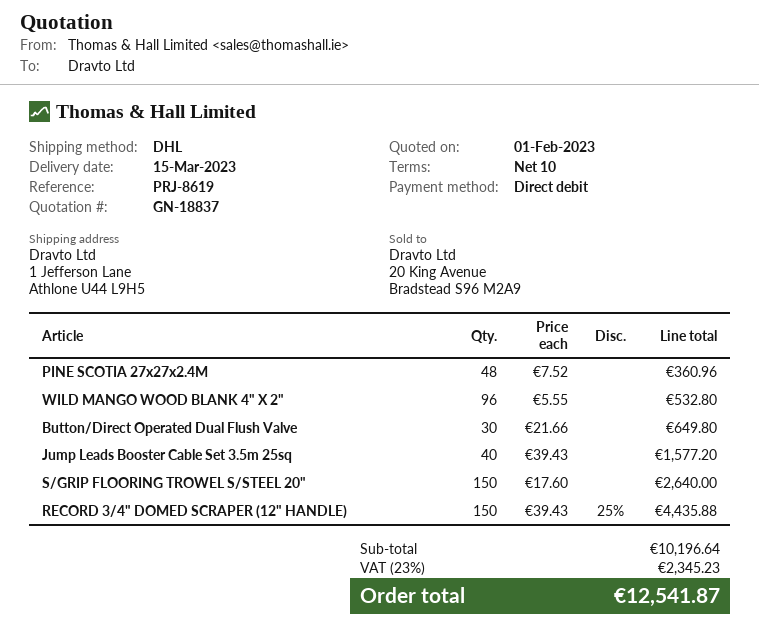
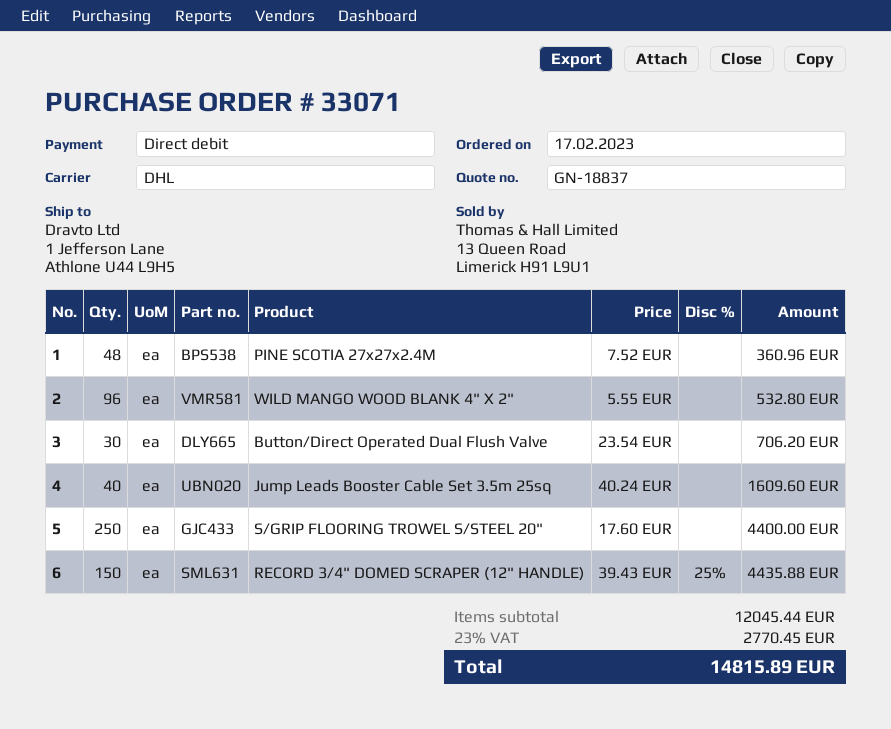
Button/Direct Operated Dual Flush Valve: 30 x 21.66 = 649.80 -> 30 x 23.54 = 706.20
Jump Leads Booster Cable Set 3.5m 25sq: 40 x 39.43 = 1577.20 -> 40 x 40.24 = 1609.60
S/GRIP FLOORING TROWEL S/STEEL 20": 150 x 17.60 = 2640.00 -> 250 x 17.60 = 4400.00
subtotal: 10196.64 -> 12045.44
tax: 23% = 2345.23 -> 23% = 2770.45
total: 12541.87 -> 14815.89

